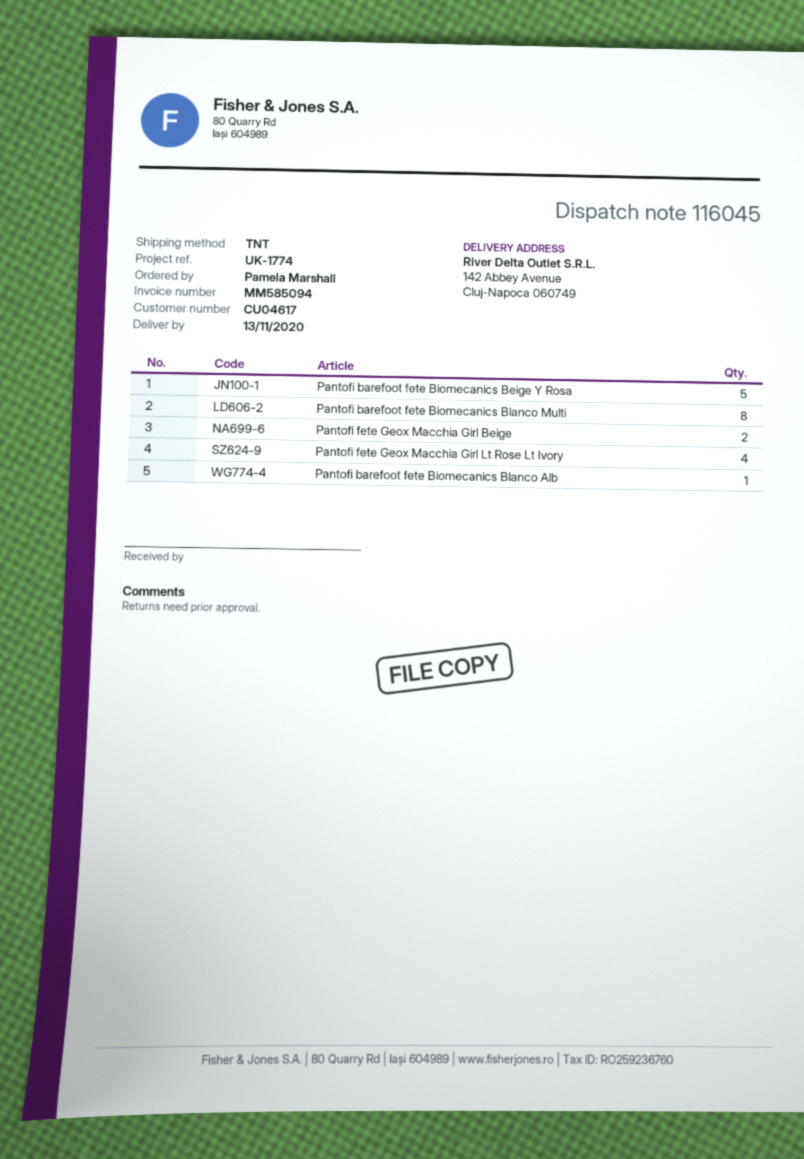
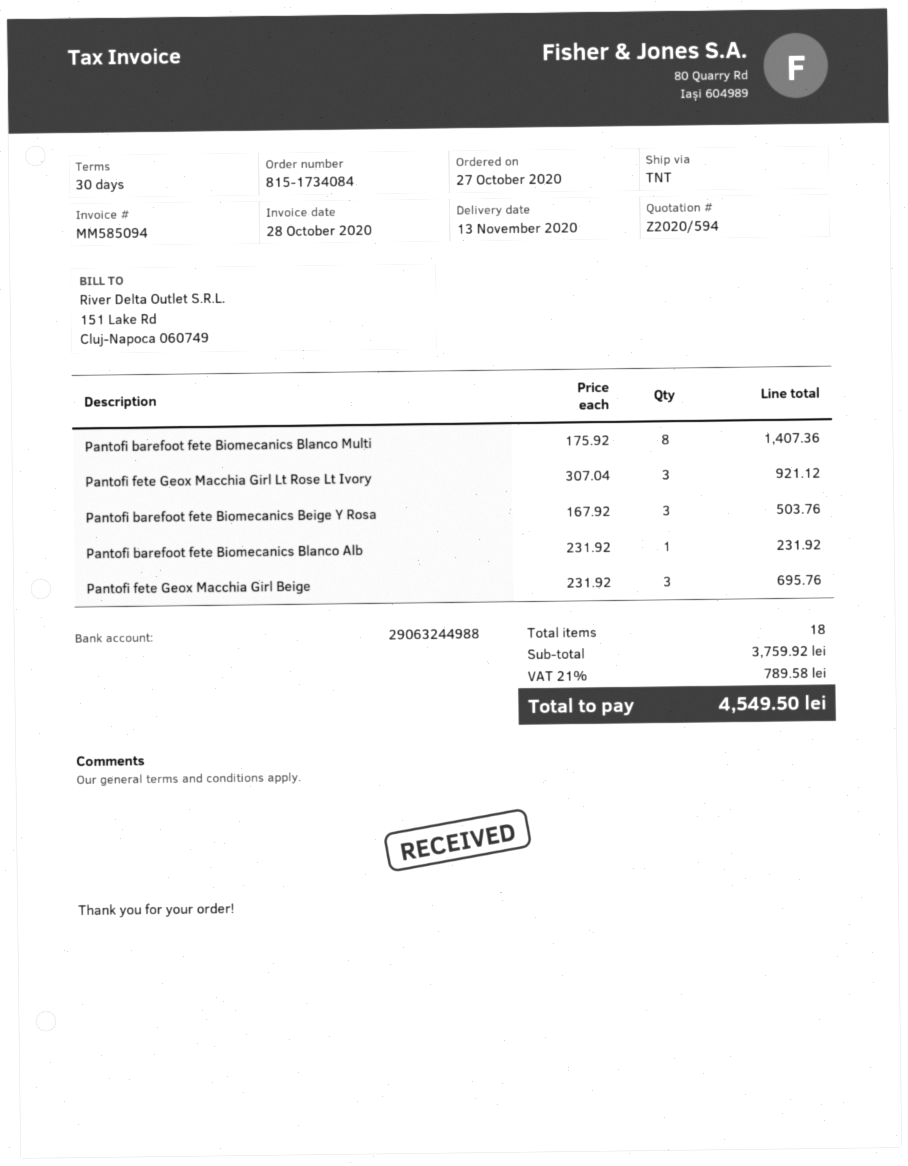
Pantofi barefoot fete Biomecanics Beige Y Rosa: 5 -> 3
Pantofi fete Geox Macchia Girl Beige: 2 -> 3
Pantofi fete Geox Macchia Girl Lt Rose Lt Ivory: 4 -> 3

